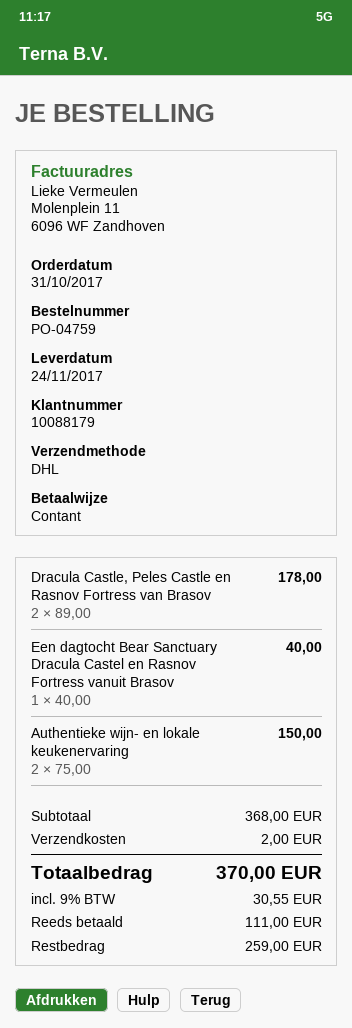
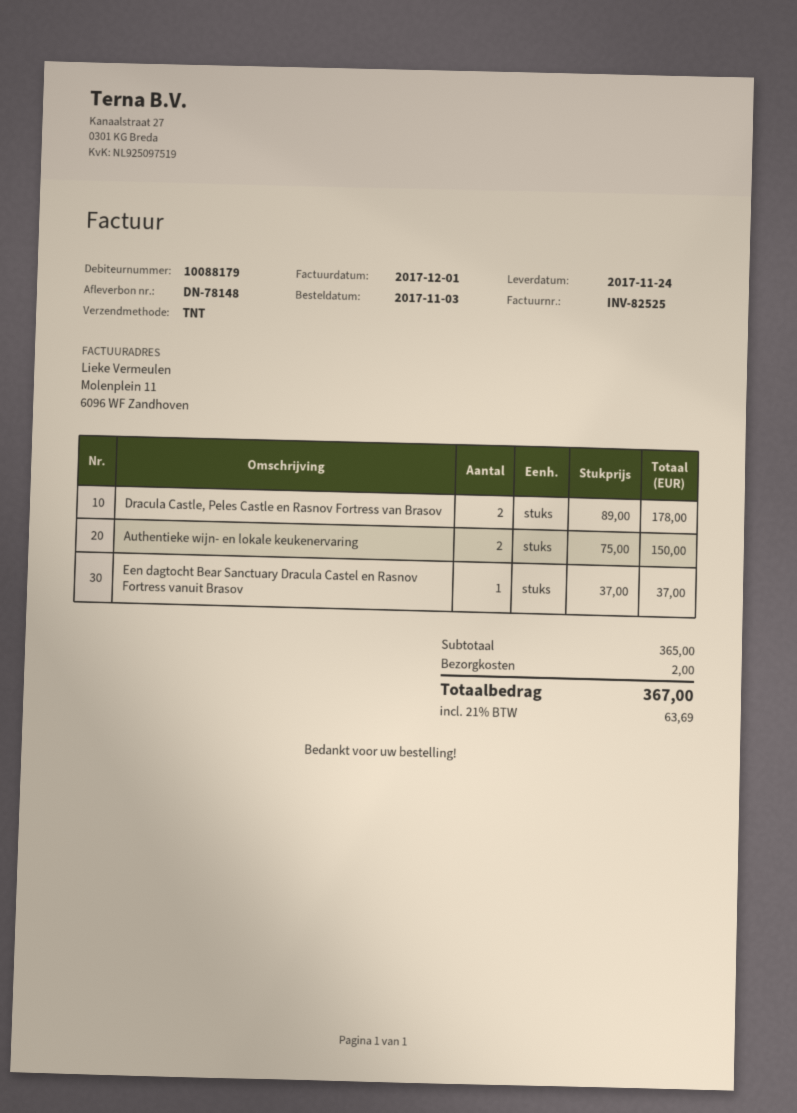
order date: 2017-10-31 -> 2017-11-03
shipping method: DHL -> TNT
Een dagtocht Bear Sanctuary Dracula Castel en Rasnov Fortress vanuit Brasov: 1 x 40.00 = 40.00 -> 1 x 37.00 = 37.00
subtotal: 368.00 -> 365.00
tax: 9% = 30.55 -> 21% = 63.69
total: 370.00 -> 367.00

